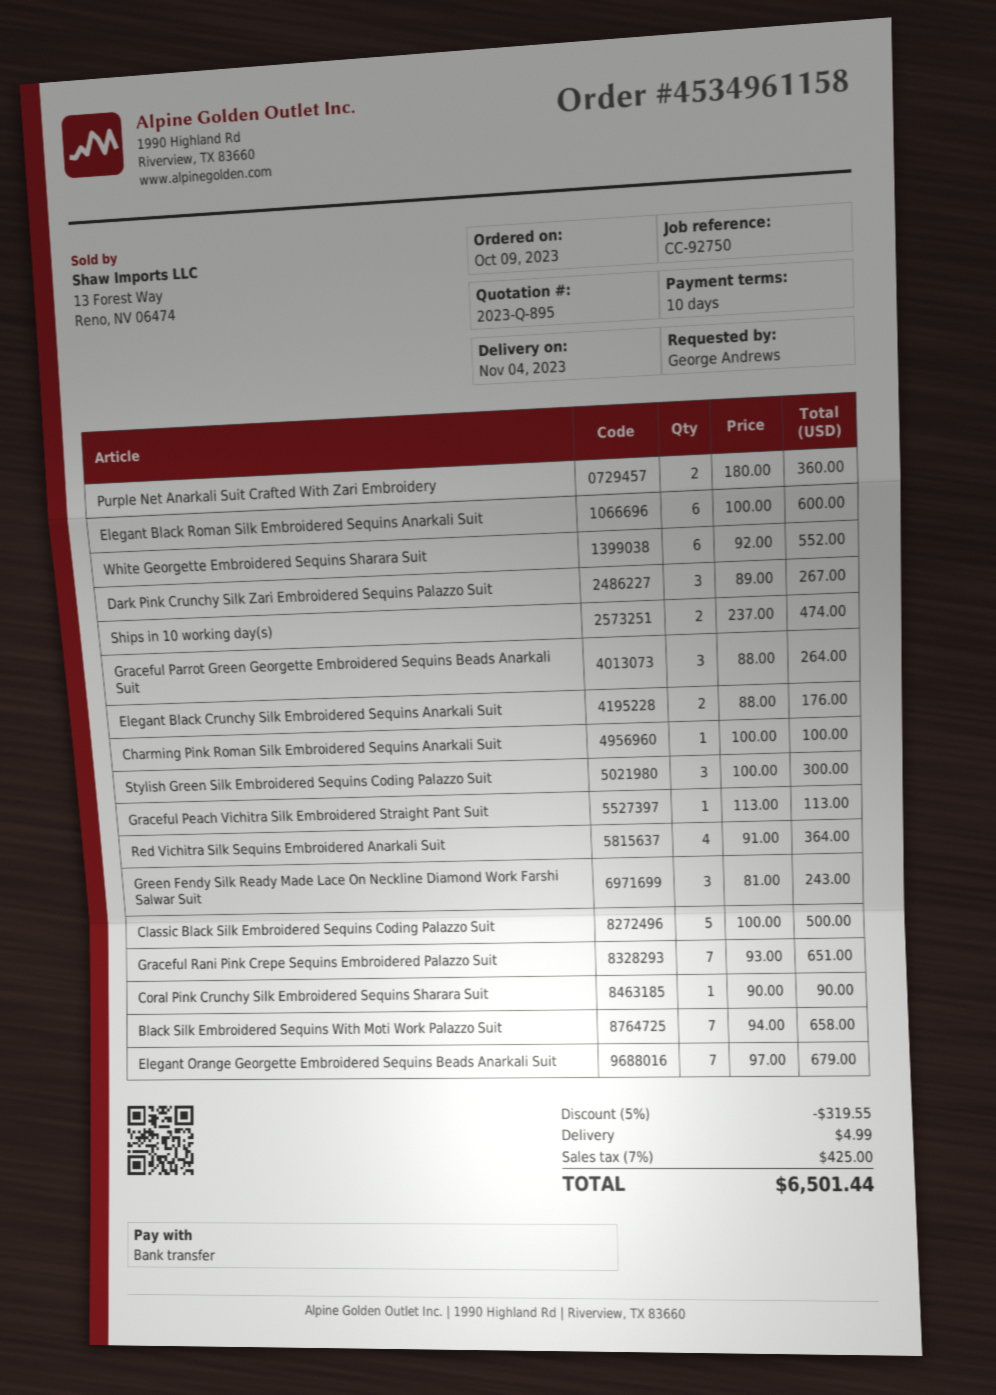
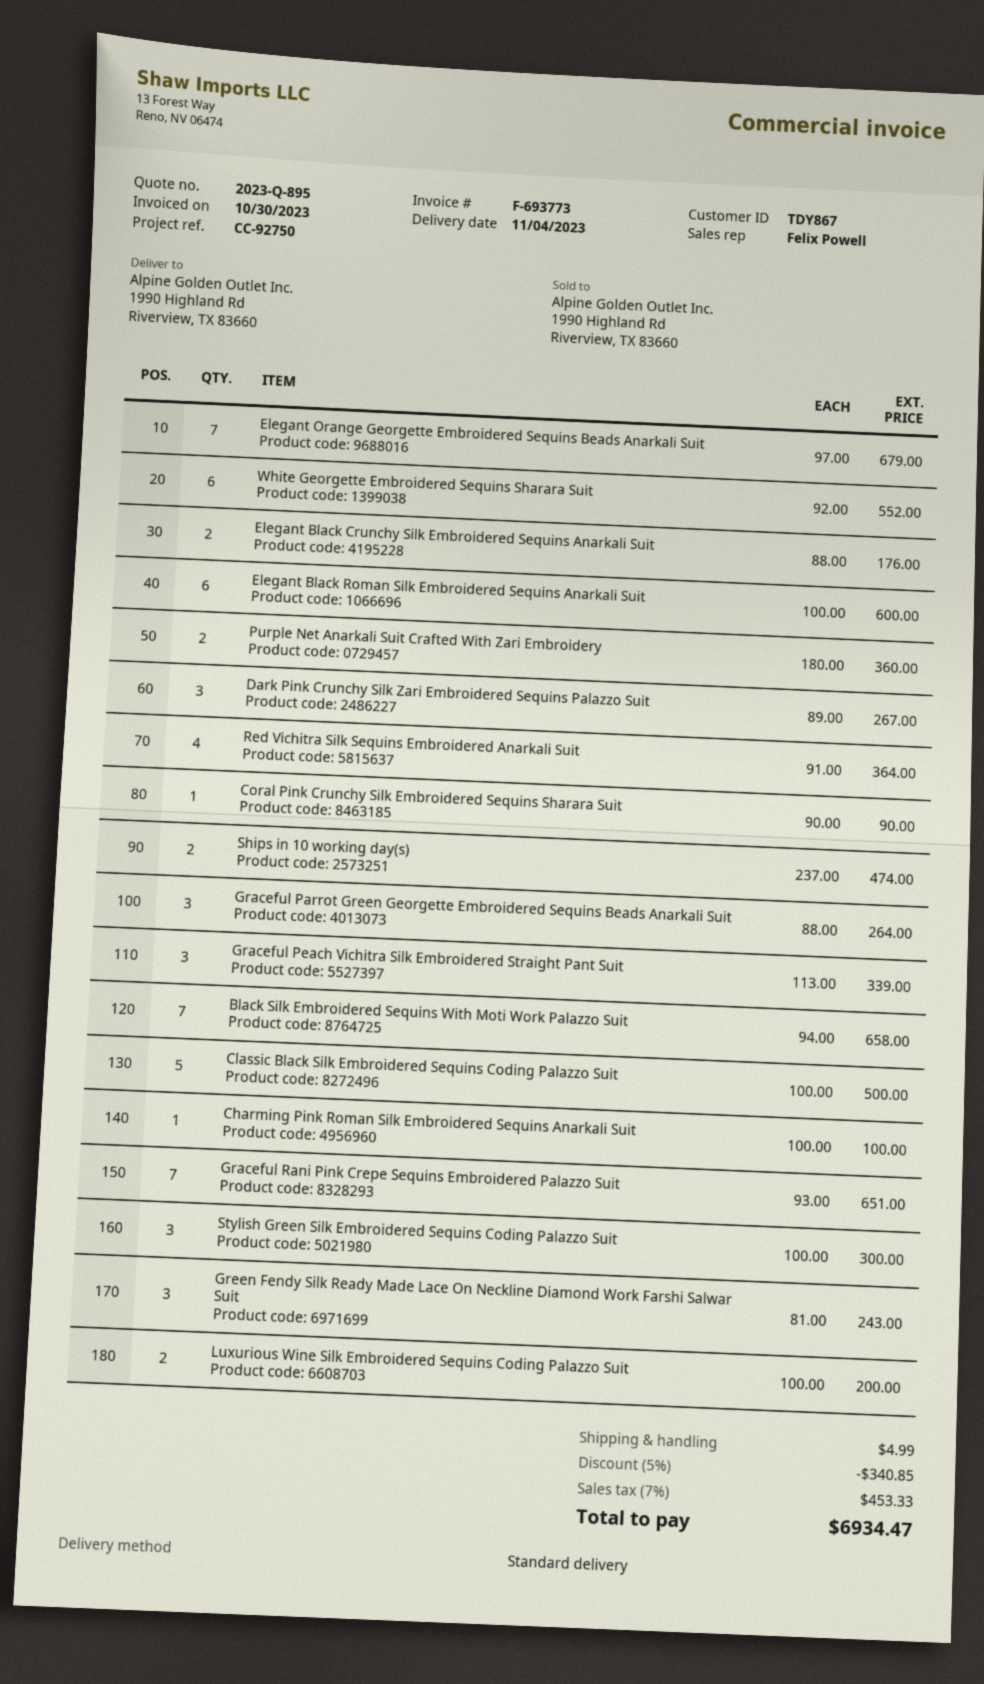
Graceful Peach Vichitra Silk Embroidered Straight Pant Suit: 1 x 113.00 = 113.00 -> 3 x 113.00 = 339.00
Luxurious Wine Silk Embroidered Sequins Coding Palazzo Suit: none -> 2 x 100.00 = 200.00
discount: 5% = 319.55 -> 5% = 340.85
tax: 7% = 425.00 -> 7% = 453.33
total: 6501.44 -> 6934.47

